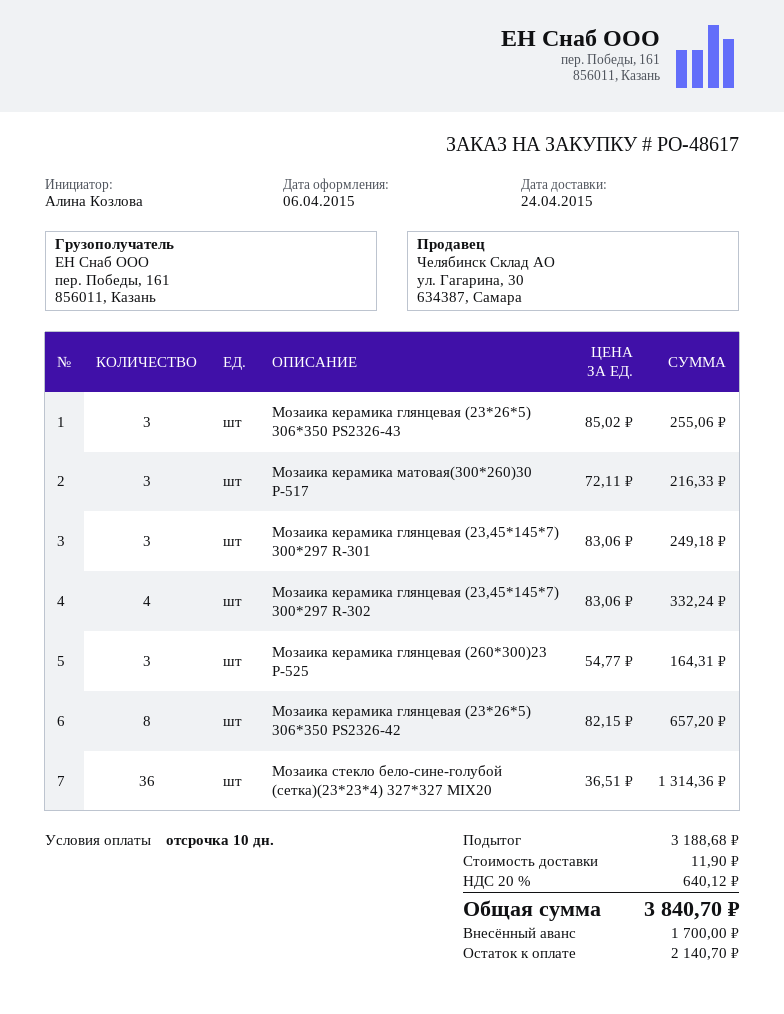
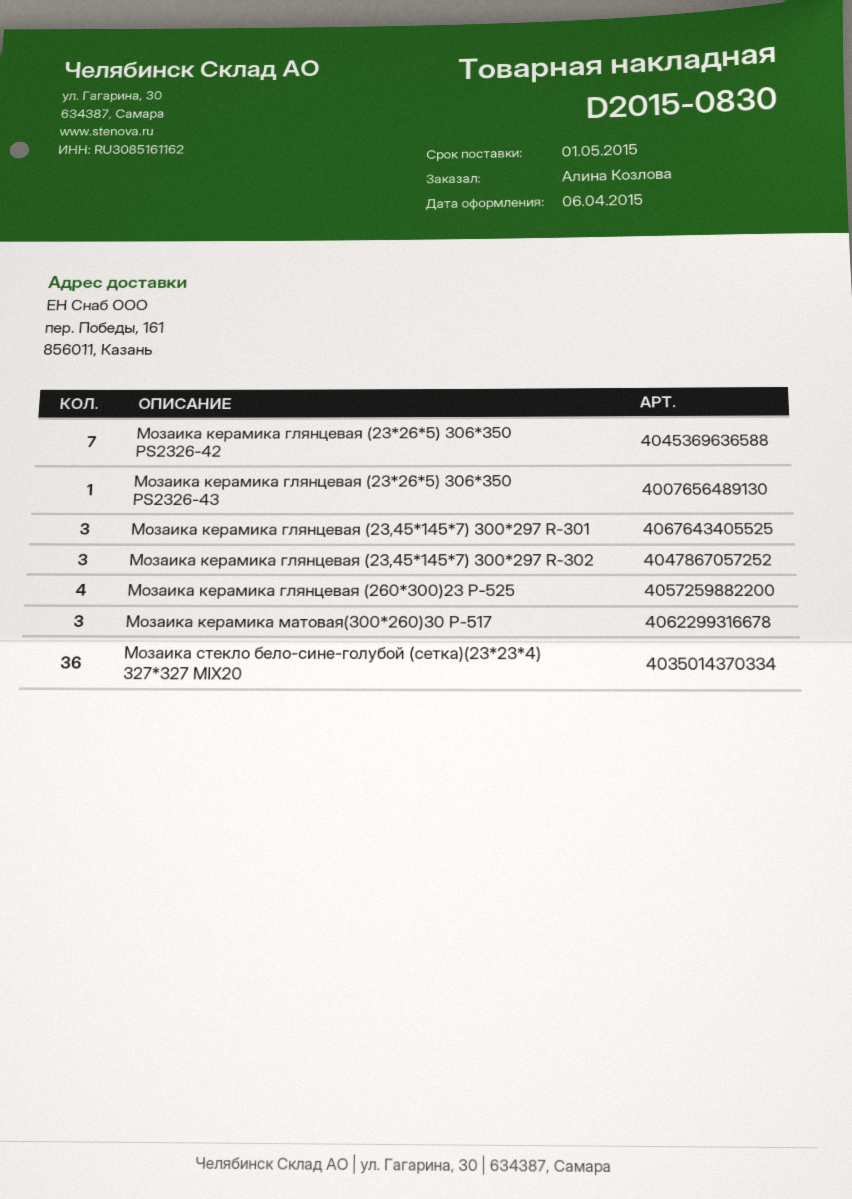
delivery date: 2015-04-24 -> 2015-05-01
Мозаика керамика глянцевая (23*26*5) 306*350 PS2326-43: 3 -> 1
Мозаика керамика глянцевая (23,45*145*7) 300*297 R-302: 4 -> 3
Мозаика керамика глянцевая (260*300)23 P-525: 3 -> 4
Мозаика керамика глянцевая (23*26*5) 306*350 PS2326-42: 8 -> 7

